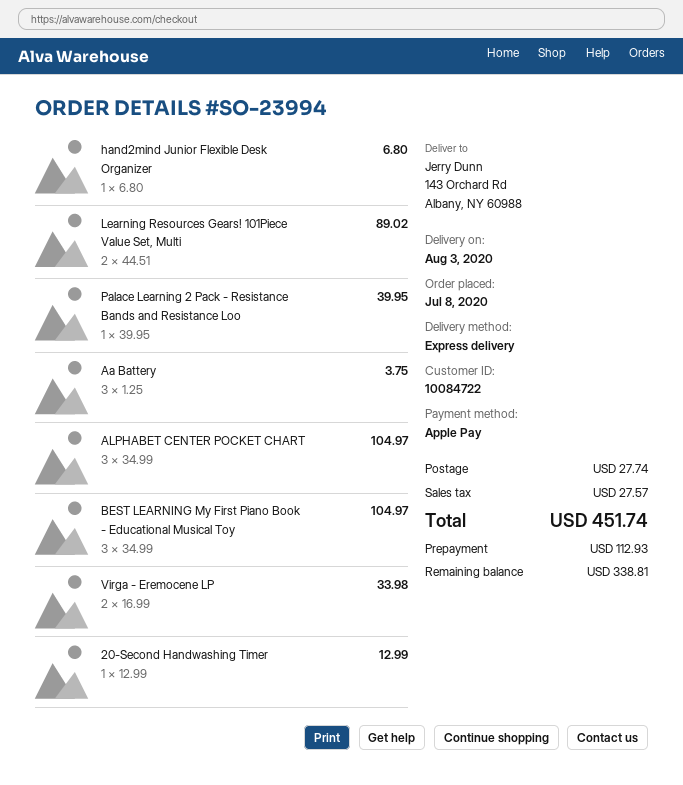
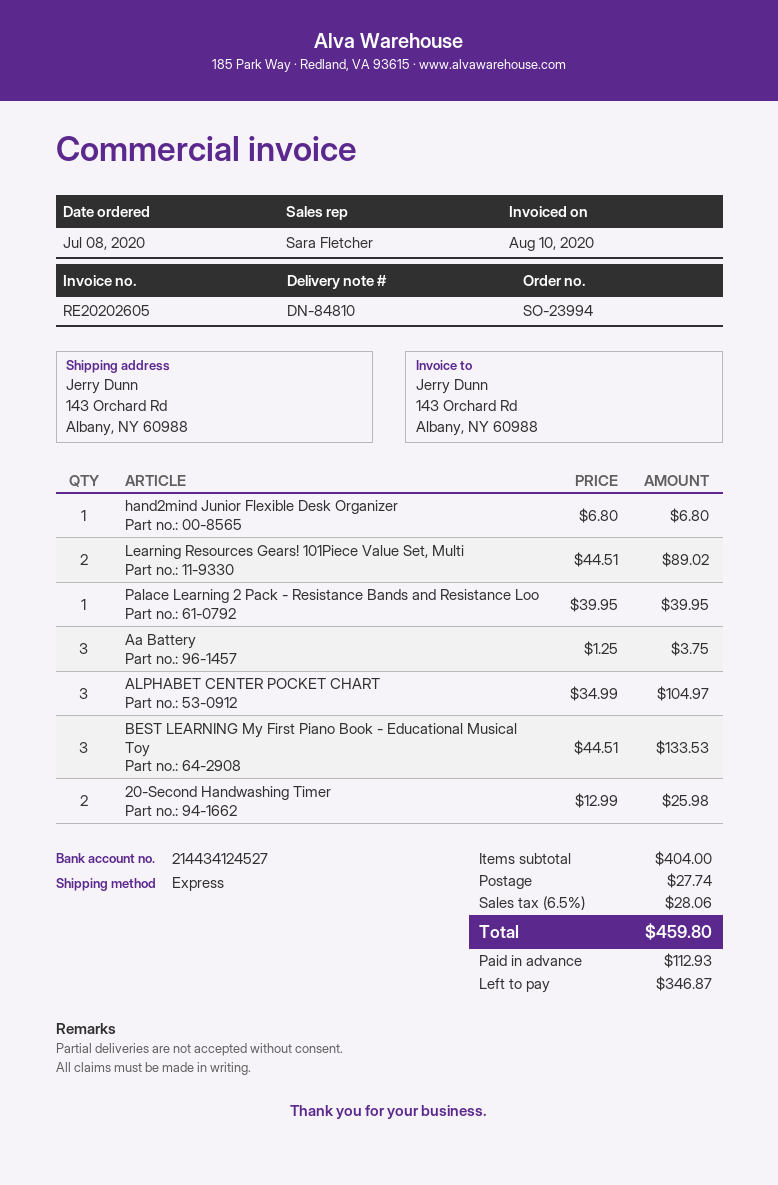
BEST LEARNING My First Piano Book - Educational Musical Toy: 3 x 34.99 = 104.97 -> 3 x 44.51 = 133.53
Virga - Eremocene LP: 2 x 16.99 = 33.98 -> none
20-Second Handwashing Timer: 1 x 12.99 = 12.99 -> 2 x 12.99 = 25.98
tax: 27.57 -> 28.06
total: 451.74 -> 459.80
balance: 338.81 -> 346.87

